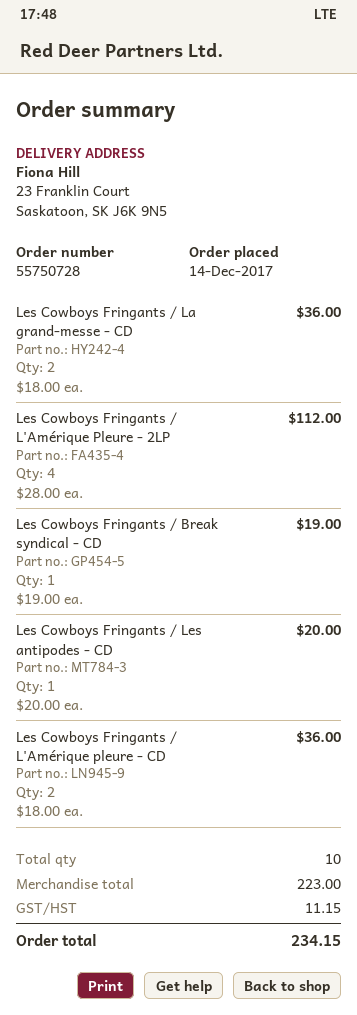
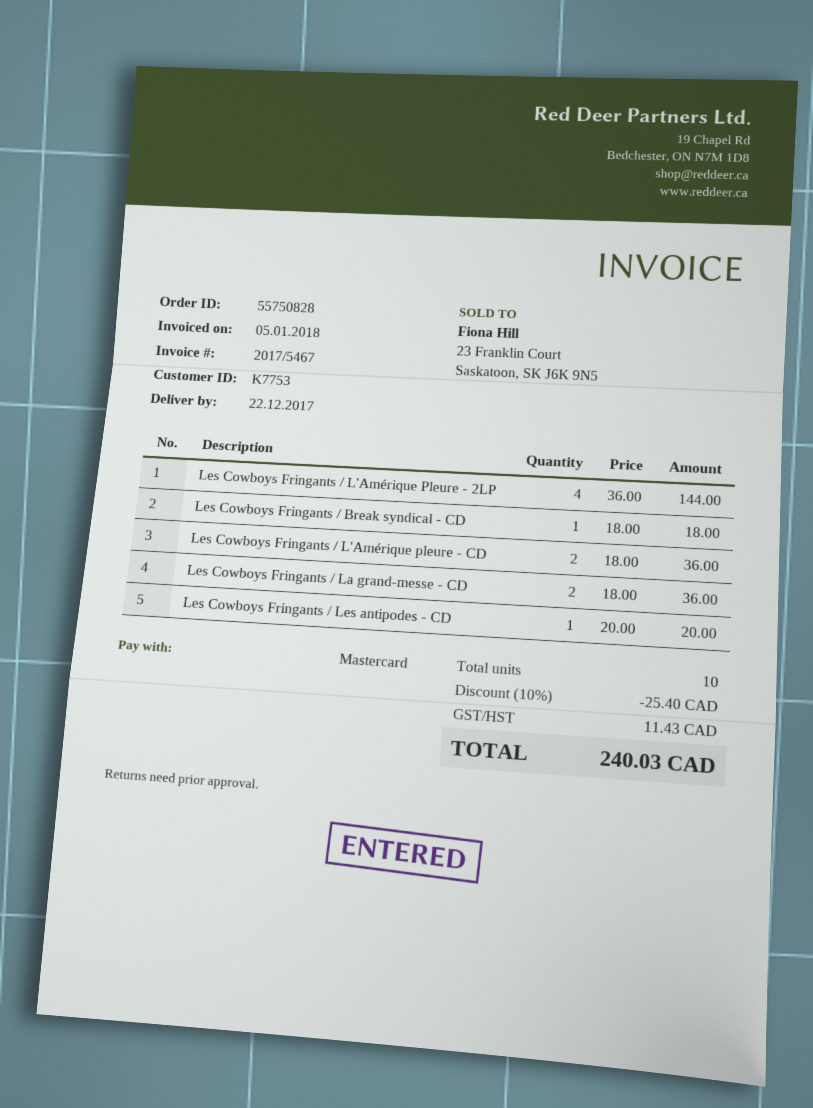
order number: 55750728 -> 55750828
Les Cowboys Fringants / L'Amérique Pleure - 2LP: 4 x 28.00 = 112.00 -> 4 x 36.00 = 144.00
Les Cowboys Fringants / Break syndical - CD: 1 x 19.00 = 19.00 -> 1 x 18.00 = 18.00
discount: none -> 10% = 25.40
tax: 11.15 -> 11.43
total: 234.15 -> 240.03

